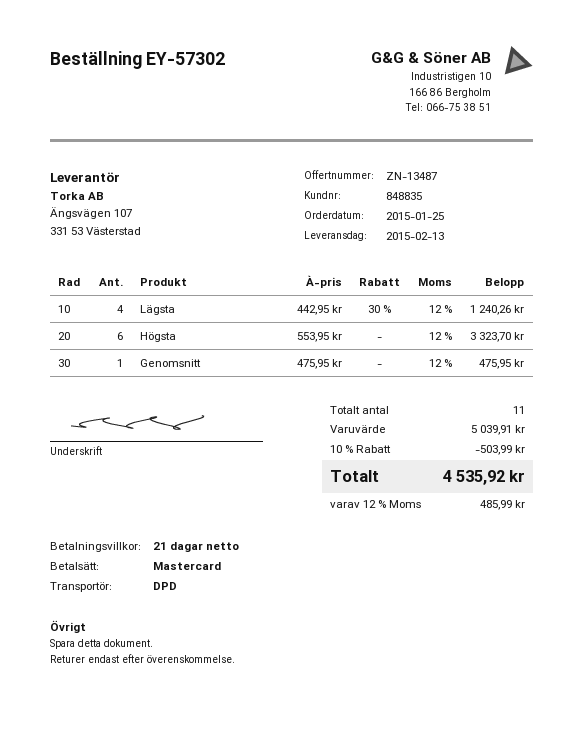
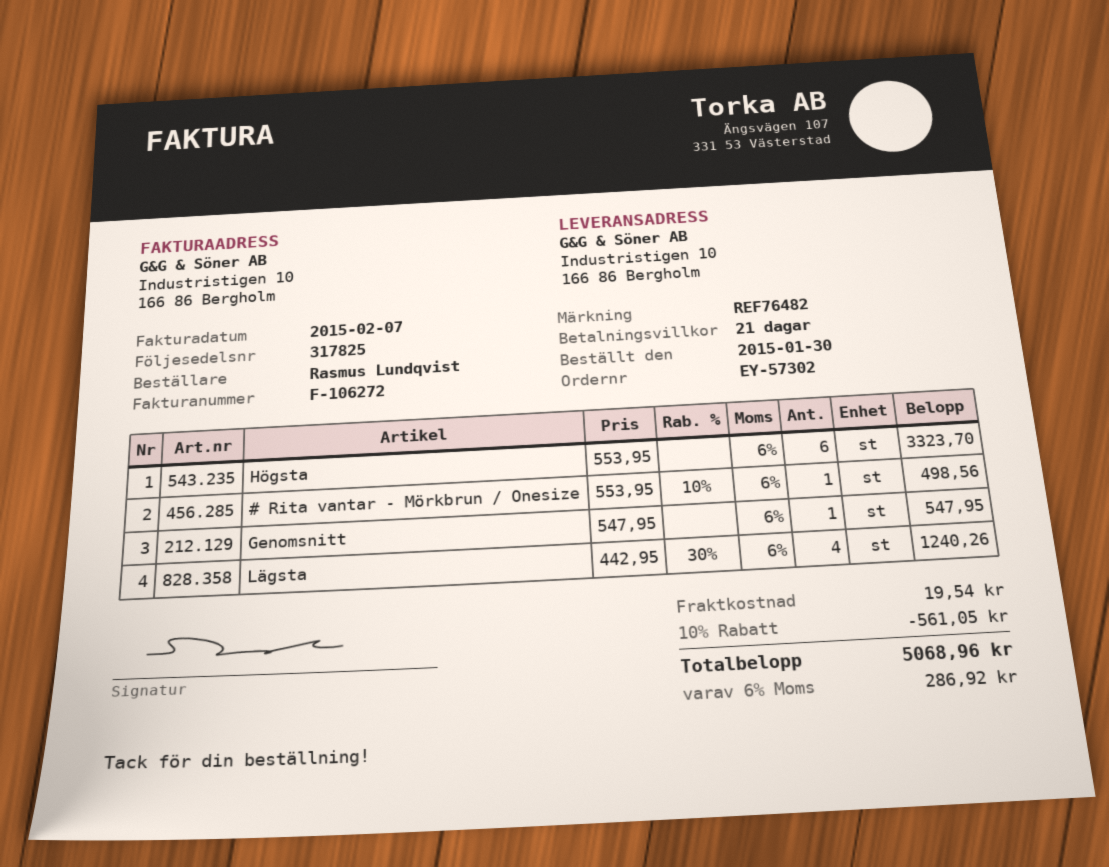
order date: 2015-01-25 -> 2015-01-30
Genomsnitt: 1 x 475.95 = 475.95 -> 1 x 547.95 = 547.95
# Rita vantar - Mörkbrun / Onesize: none -> 1 x 553.95 - 10% = 498.56
discount: 10% = 503.99 -> 10% = 561.05
shipping: none -> 19.54
tax: 12% = 485.99 -> 6% = 286.92
total: 4535.92 -> 5068.96

